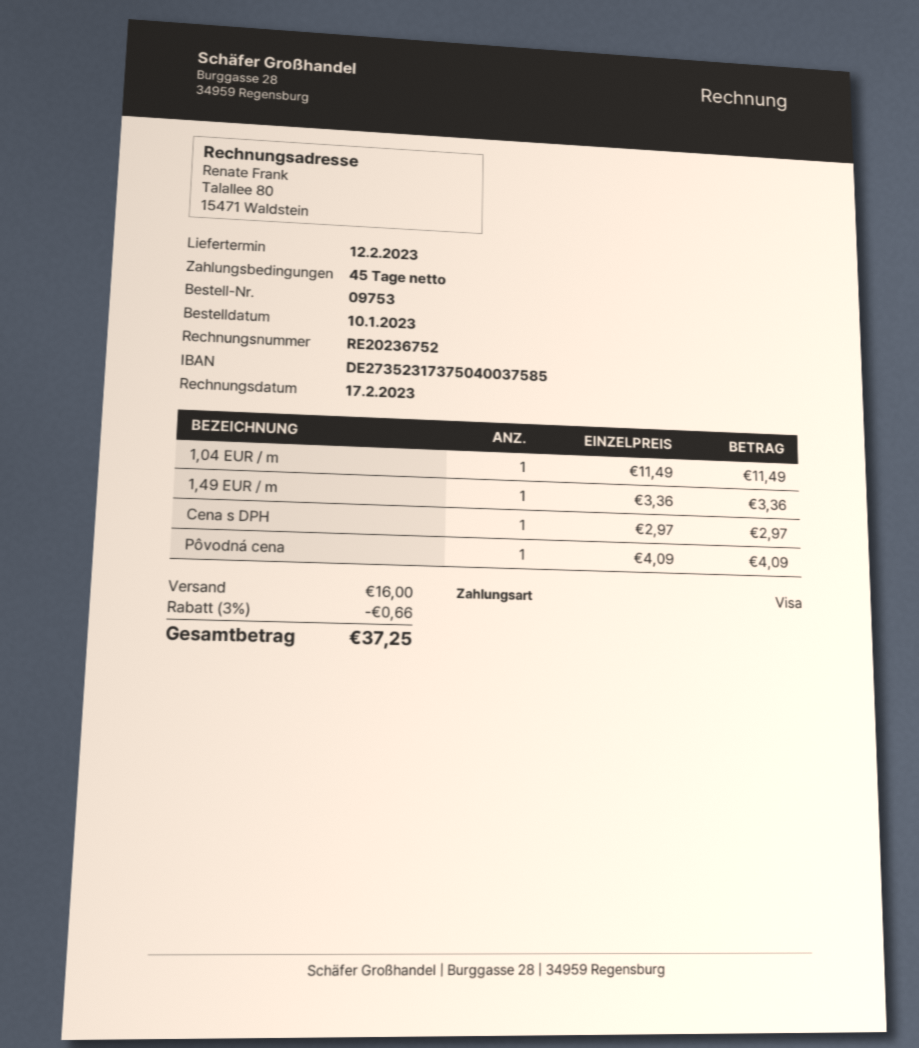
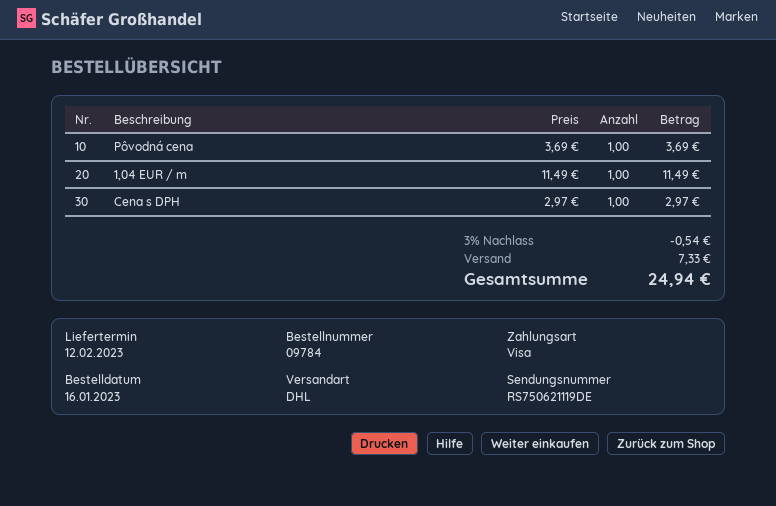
order number: 09753 -> 09784
order date: 2023-01-10 -> 2023-01-16
1,49 EUR / m: 1 x 3.36 = 3.36 -> none
Pôvodná cena: 1 x 4.09 = 4.09 -> 1 x 3.69 = 3.69
discount: 3% = 0.66 -> 3% = 0.54
shipping: 16.00 -> 7.33
total: 37.25 -> 24.94

